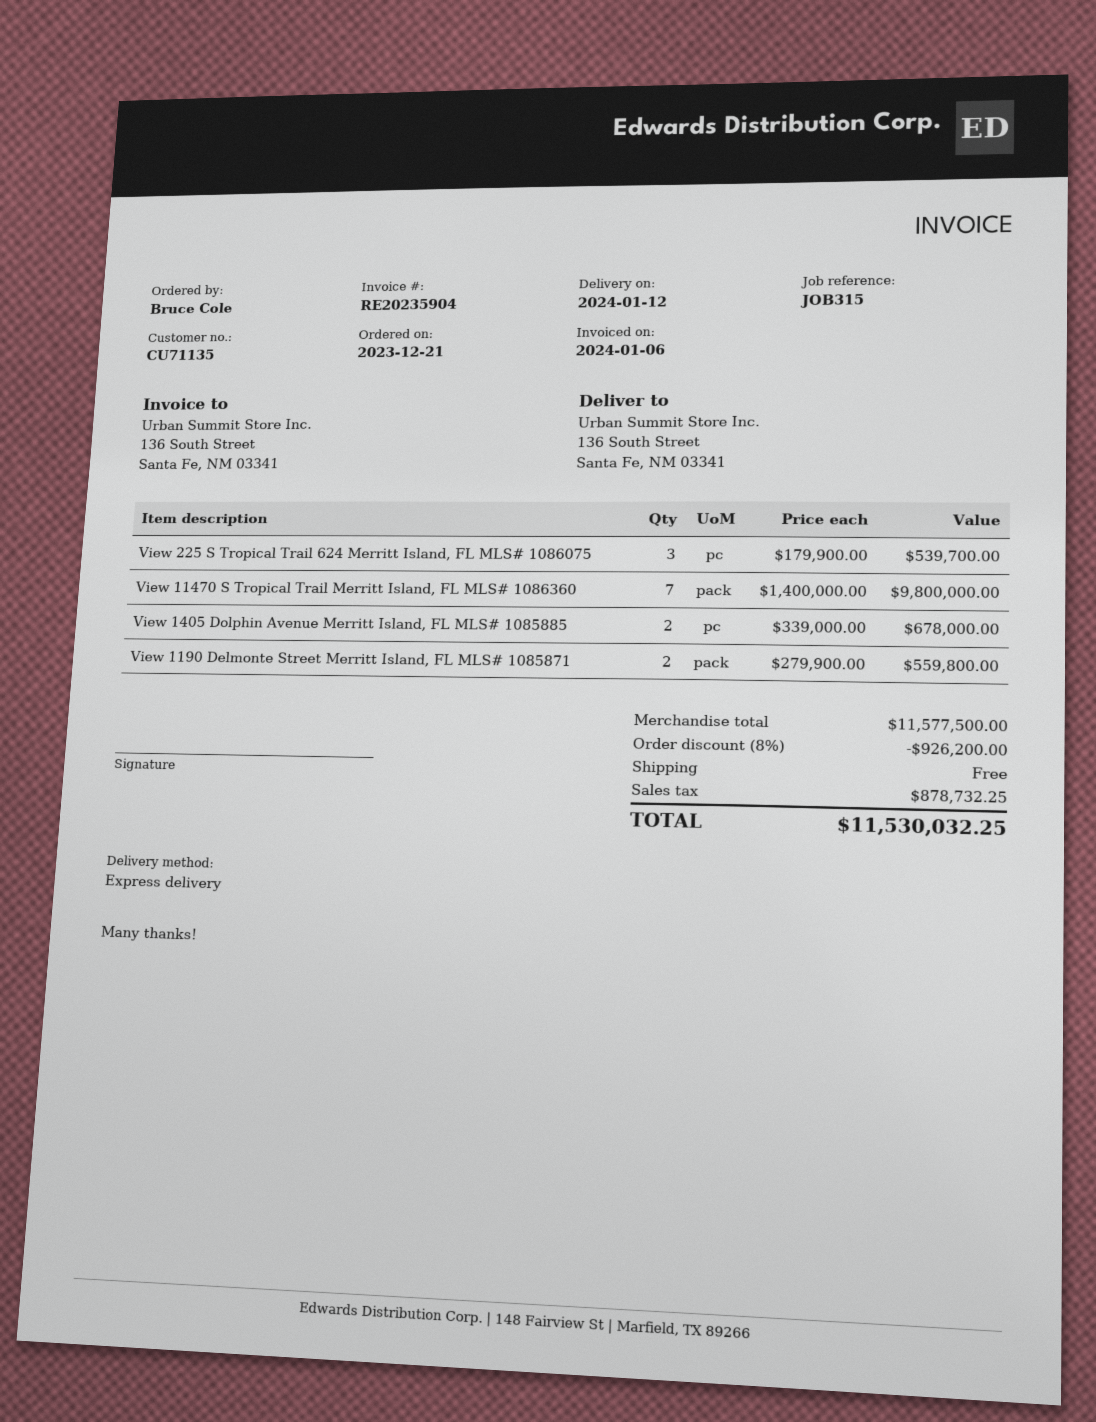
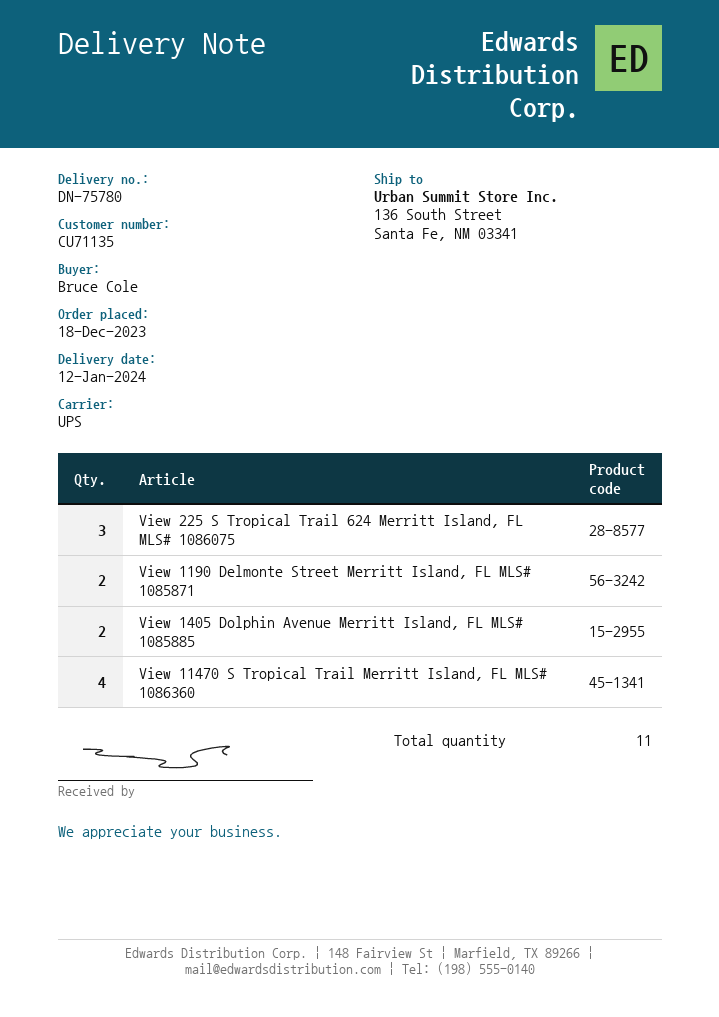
order date: 2023-12-21 -> 2023-12-18
shipping method: express -> UPS
View 11470 S Tropical Trail Merritt Island, FL MLS# 1086360: 7 -> 4

